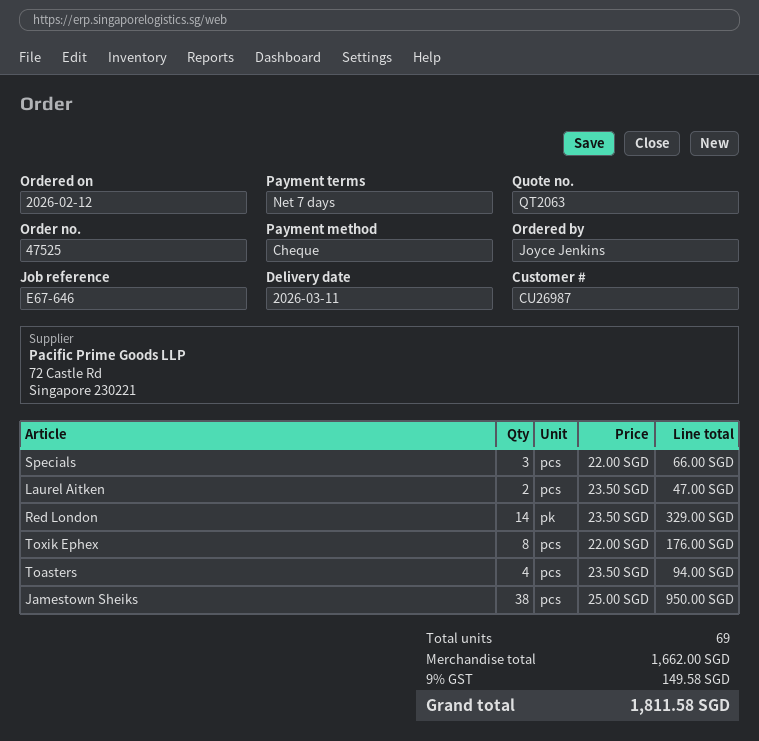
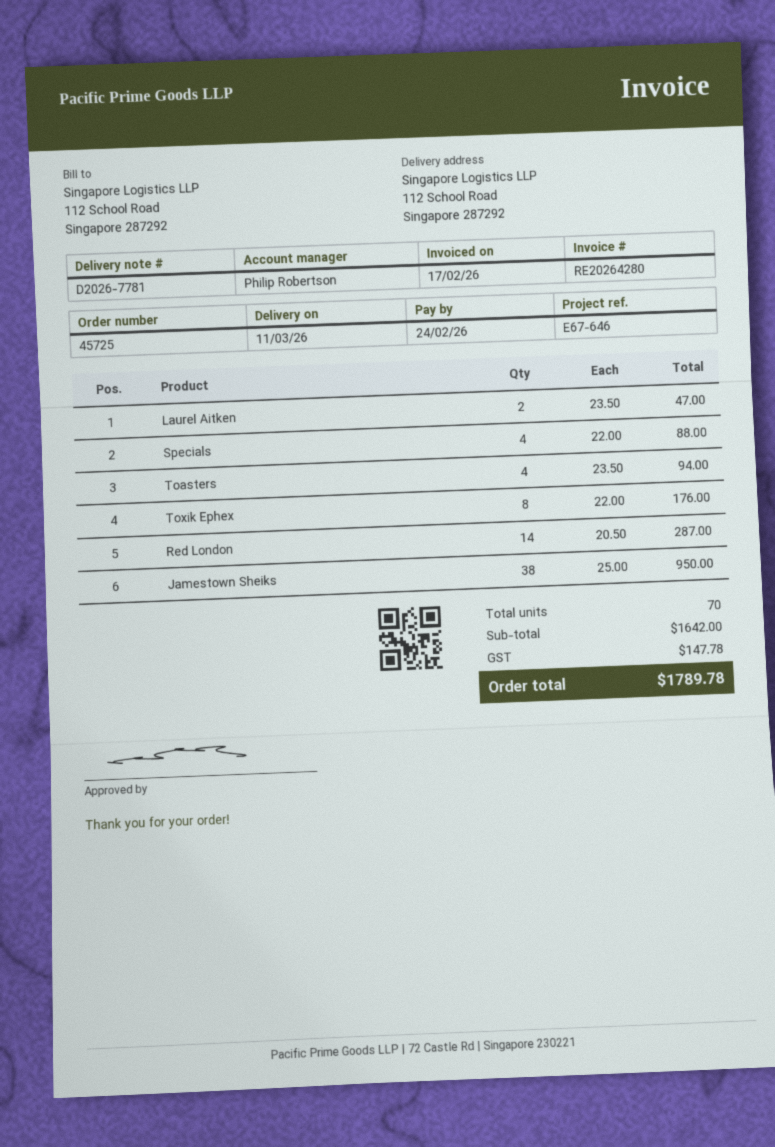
order number: 47525 -> 45725
Specials: 3 x 22.00 = 66.00 -> 4 x 22.00 = 88.00
Red London: 14 x 23.50 = 329.00 -> 14 x 20.50 = 287.00
total quantity: 69 -> 70
subtotal: 1662.00 -> 1642.00
tax: 149.58 -> 147.78
total: 1811.58 -> 1789.78

